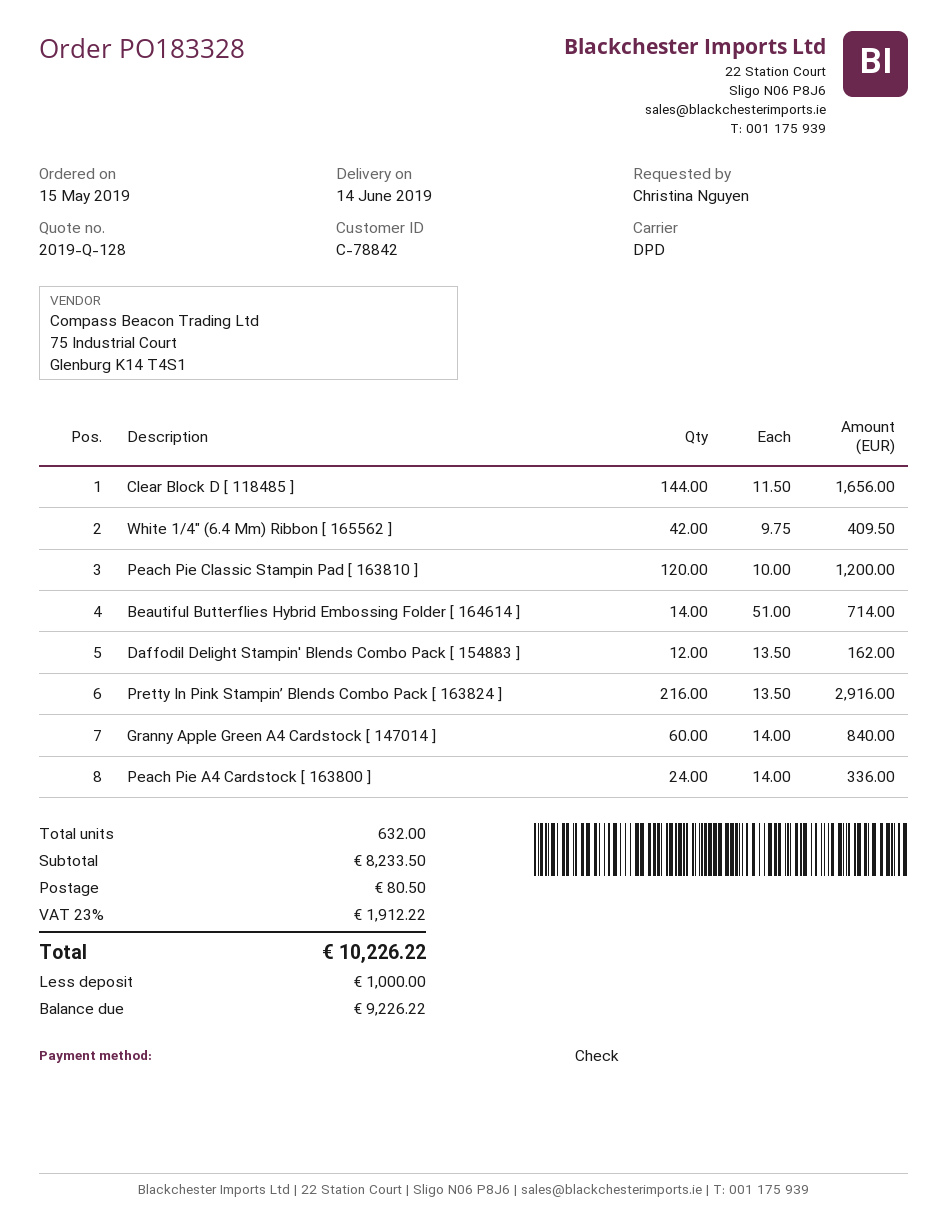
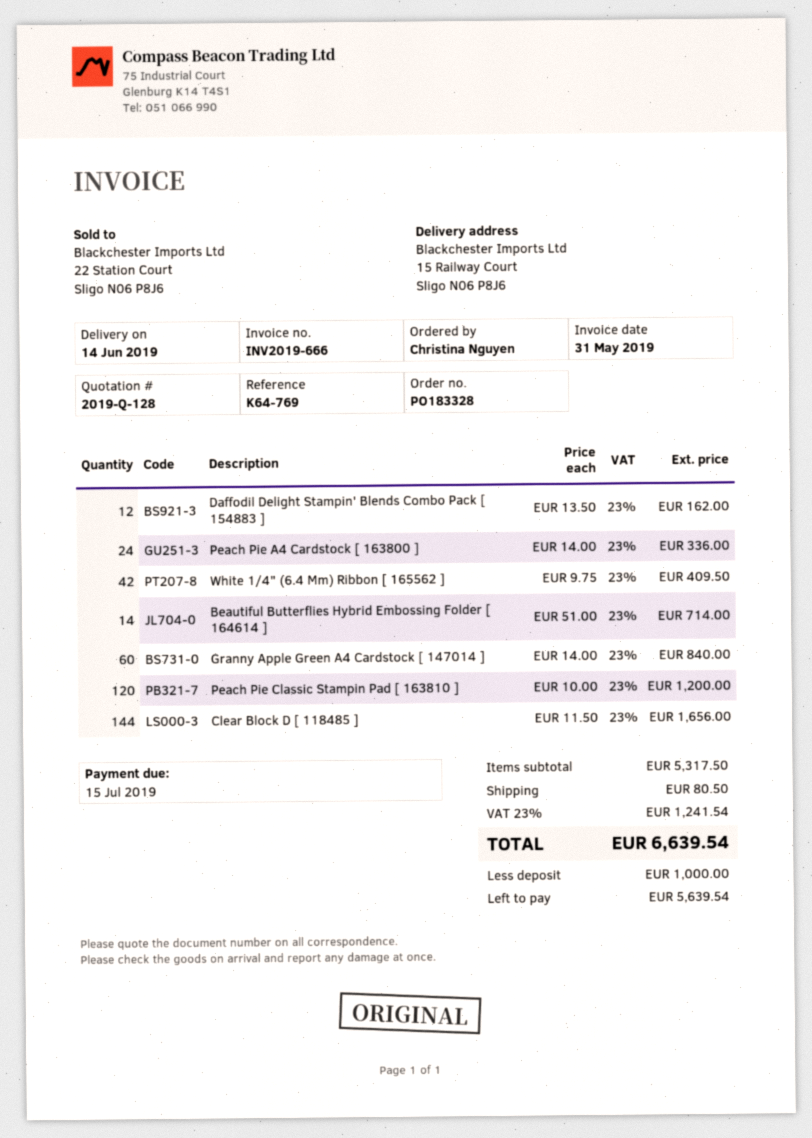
Pretty In Pink Stampin’ Blends Combo Pack [ 163824 ]: 216 x 13.50 = 2916.00 -> none
subtotal: 8233.50 -> 5317.50
tax: 23% = 1912.22 -> 23% = 1241.54
total: 10226.22 -> 6639.54
balance: 9226.22 -> 5639.54

